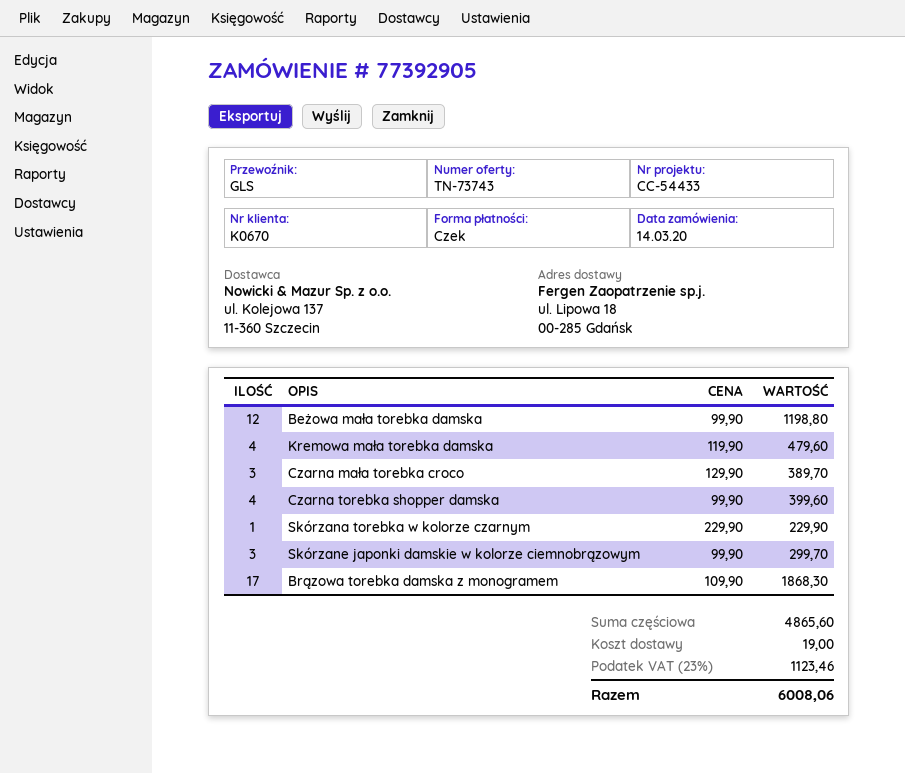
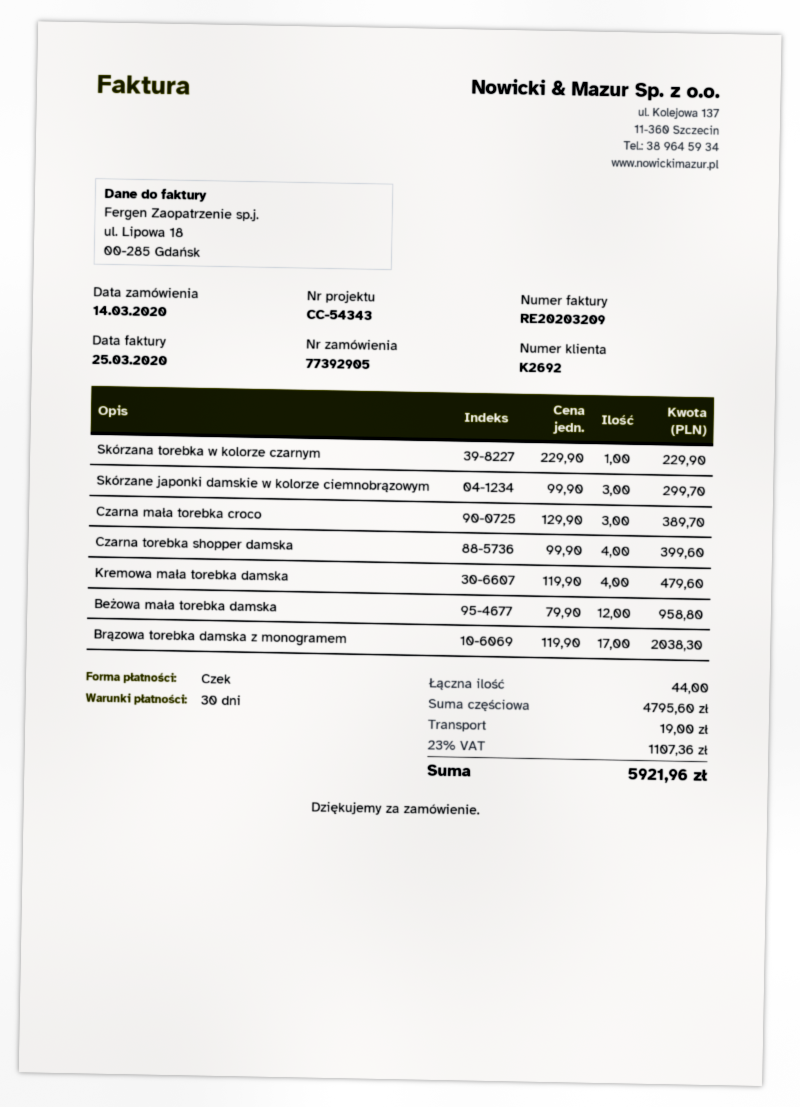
customer number: K0670 -> K2692
reference: CC-54433 -> CC-54343
Beżowa mała torebka damska: 12 x 99.90 = 1198.80 -> 12 x 79.90 = 958.80
Brązowa torebka damska z monogramem: 17 x 109.90 = 1868.30 -> 17 x 119.90 = 2038.30
subtotal: 4865.60 -> 4795.60
tax: 23% = 1123.46 -> 23% = 1107.36
total: 6008.06 -> 5921.96

